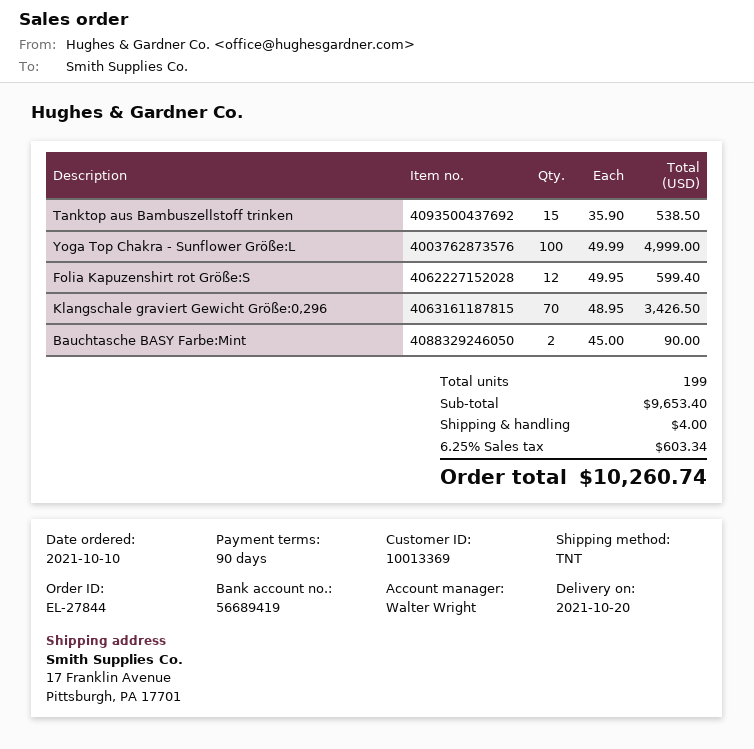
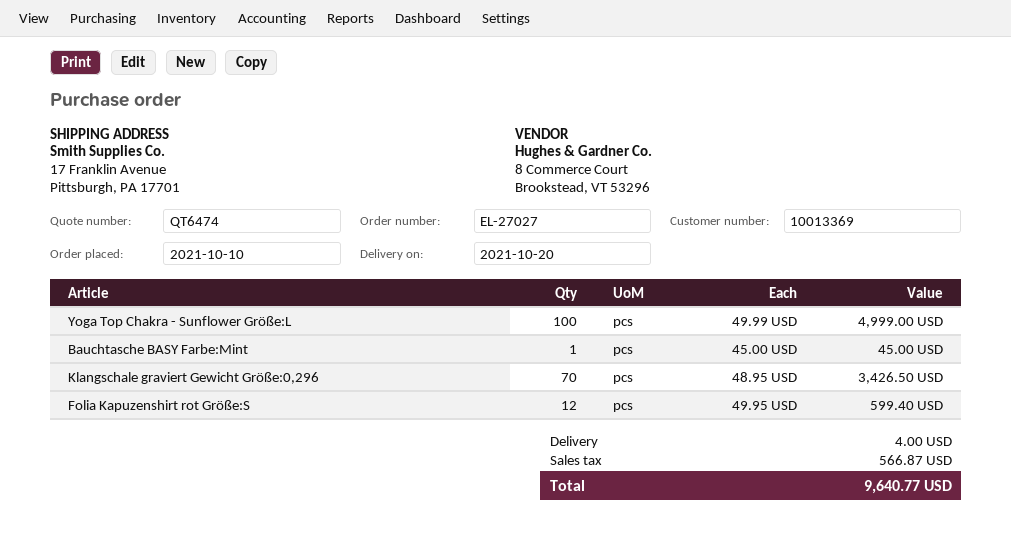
order number: EL-27844 -> EL-27027
Tanktop aus Bambuszellstoff trinken: 15 x 35.90 = 538.50 -> none
Bauchtasche BASY Farbe:Mint: 2 x 45.00 = 90.00 -> 1 x 45.00 = 45.00
tax: 603.34 -> 566.87
total: 10260.74 -> 9640.77

